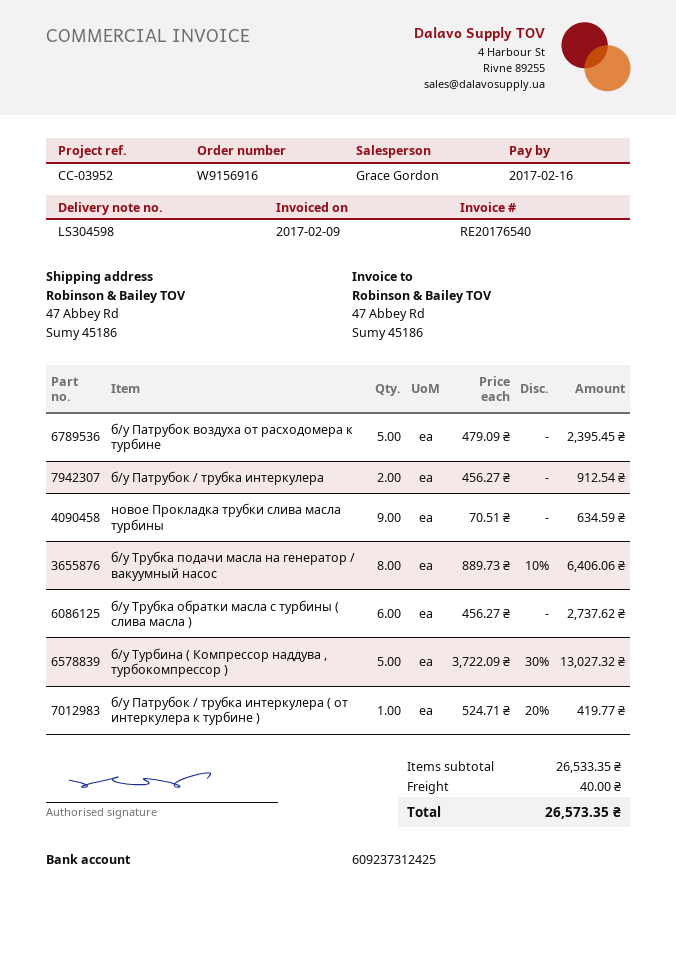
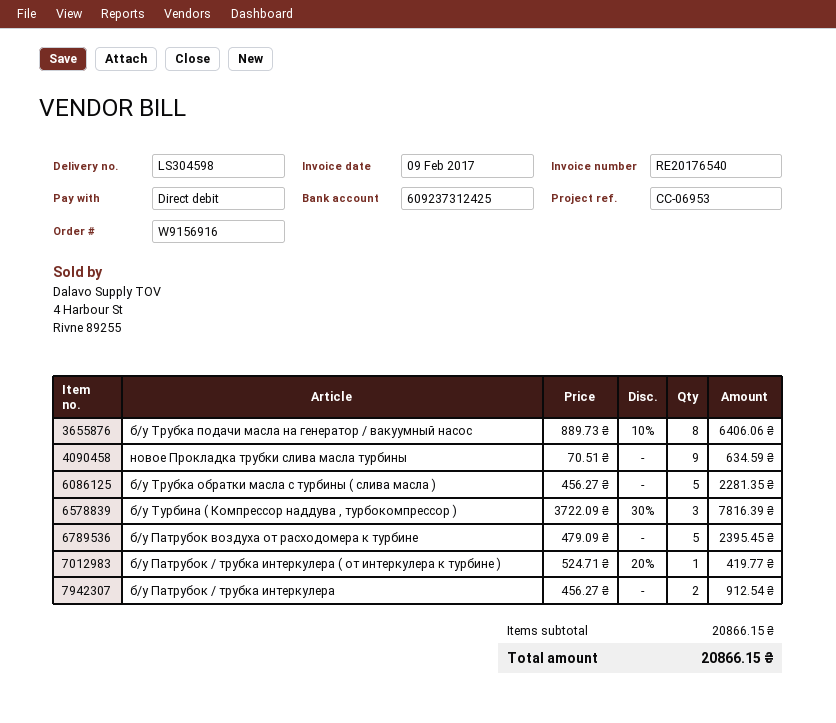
reference: CC-03952 -> CC-06953
б/у Трубка обратки масла с турбины ( слива масла ): 6 x 456.27 = 2737.62 -> 5 x 456.27 = 2281.35
б/у Турбина ( Компрессор наддува , турбокомпрессор ): 5 x 3722.09 - 30% = 13027.32 -> 3 x 3722.09 - 30% = 7816.39
subtotal: 26533.35 -> 20866.15
shipping: 40.00 -> none
total: 26573.35 -> 20866.15

